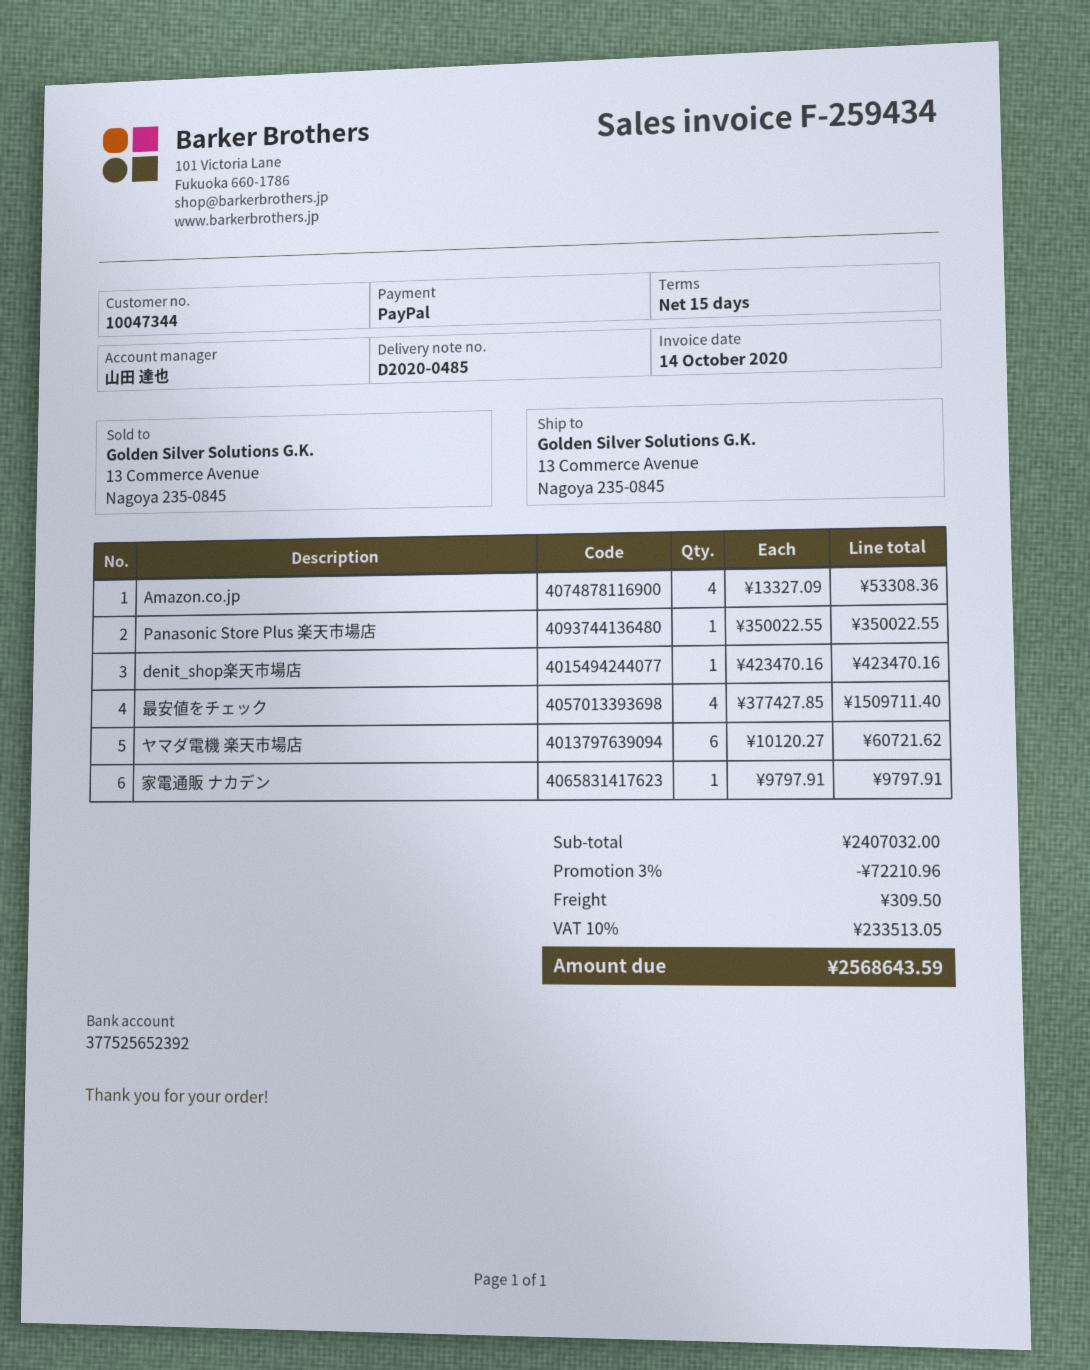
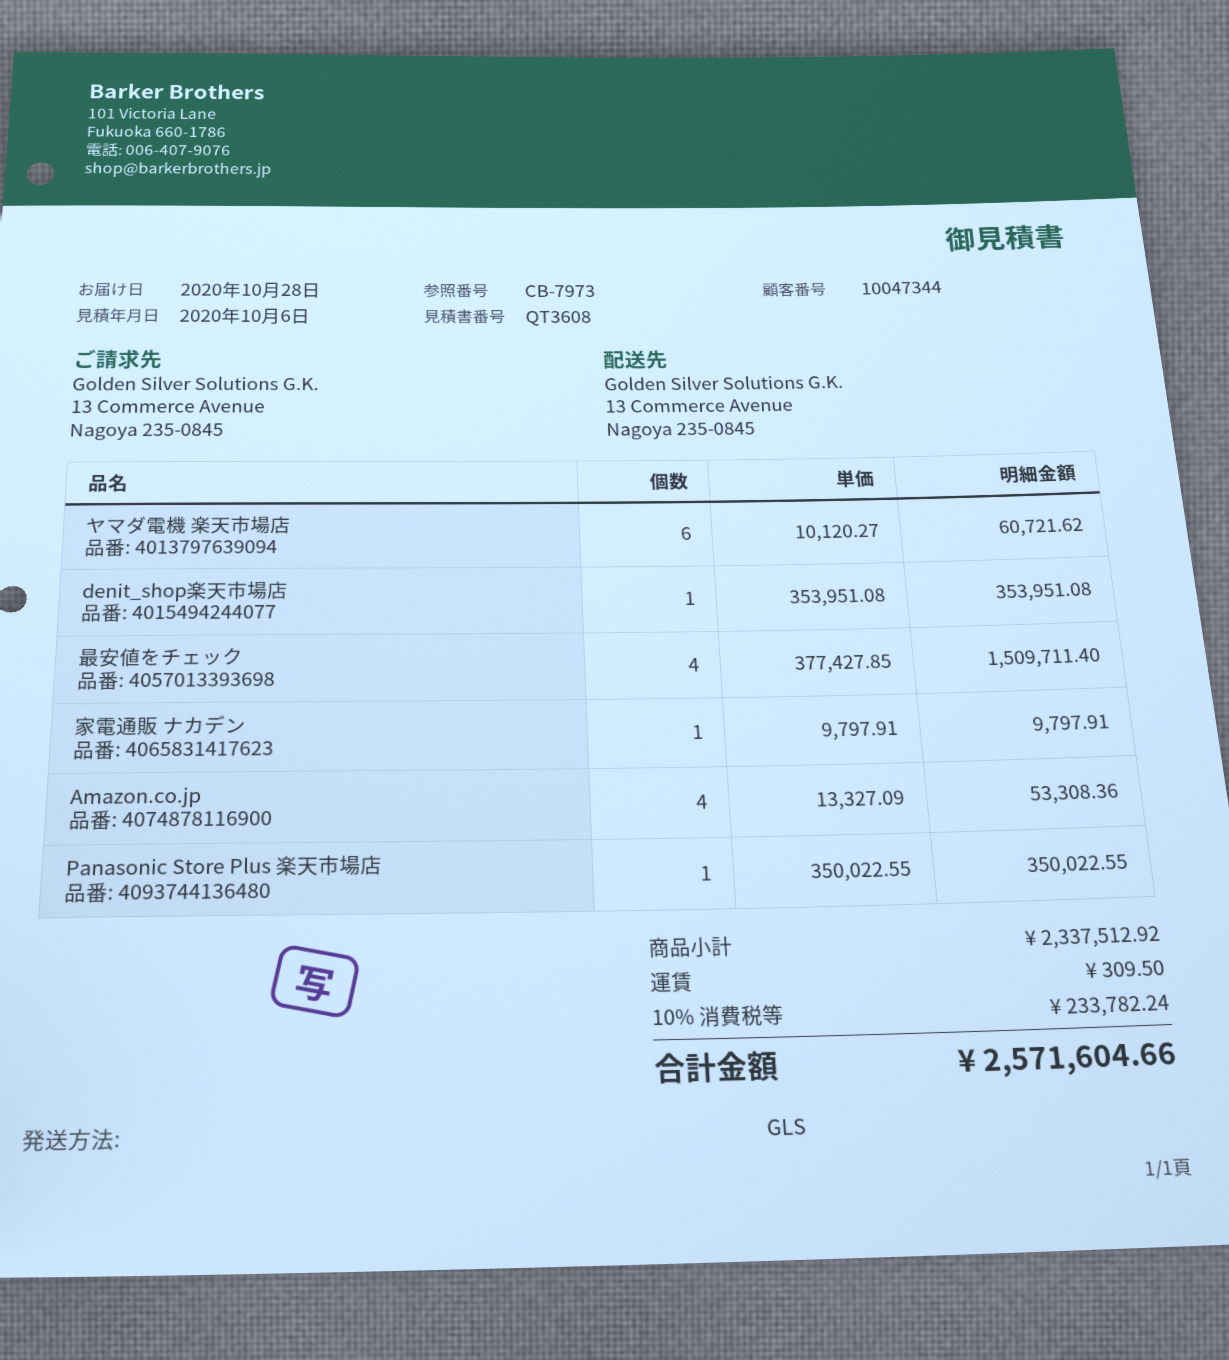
denit_shop楽天市場店: 1 x 423470.16 = 423470.16 -> 1 x 353951.08 = 353951.08
subtotal: 2407032.00 -> 2337512.92
discount: 3% = 72210.96 -> none
tax: 10% = 233513.05 -> 10% = 233782.24
total: 2568643.59 -> 2571604.66

